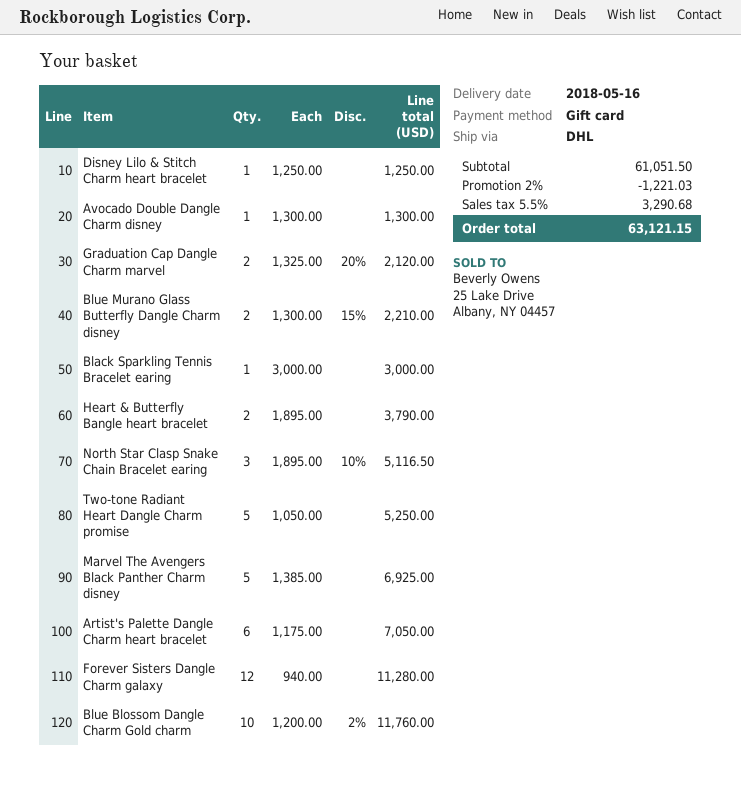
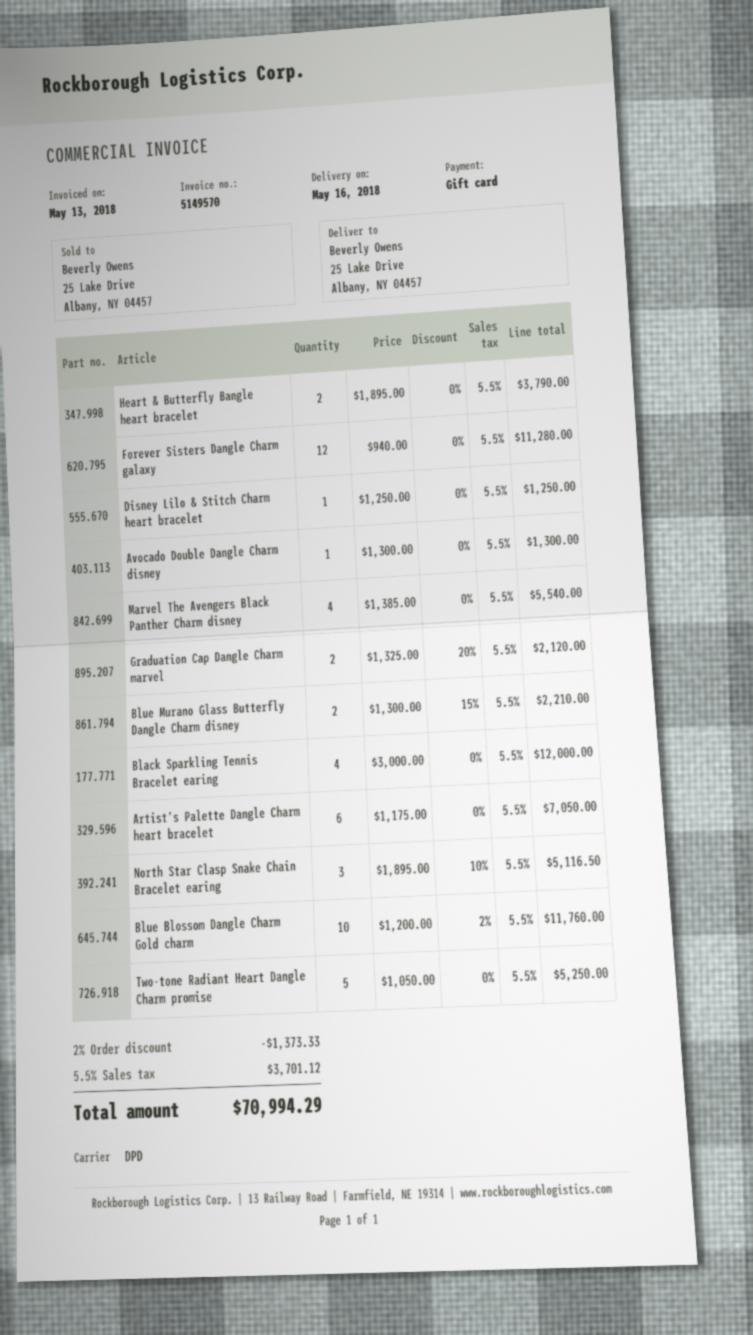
shipping method: DHL -> DPD
Black Sparkling Tennis Bracelet earing: 1 x 3000.00 = 3000.00 -> 4 x 3000.00 = 12000.00
Marvel The Avengers Black Panther Charm disney: 5 x 1385.00 = 6925.00 -> 4 x 1385.00 = 5540.00
discount: 2% = 1221.03 -> 2% = 1373.33
tax: 5.5% = 3290.68 -> 5.5% = 3701.12
total: 63121.15 -> 70994.29

